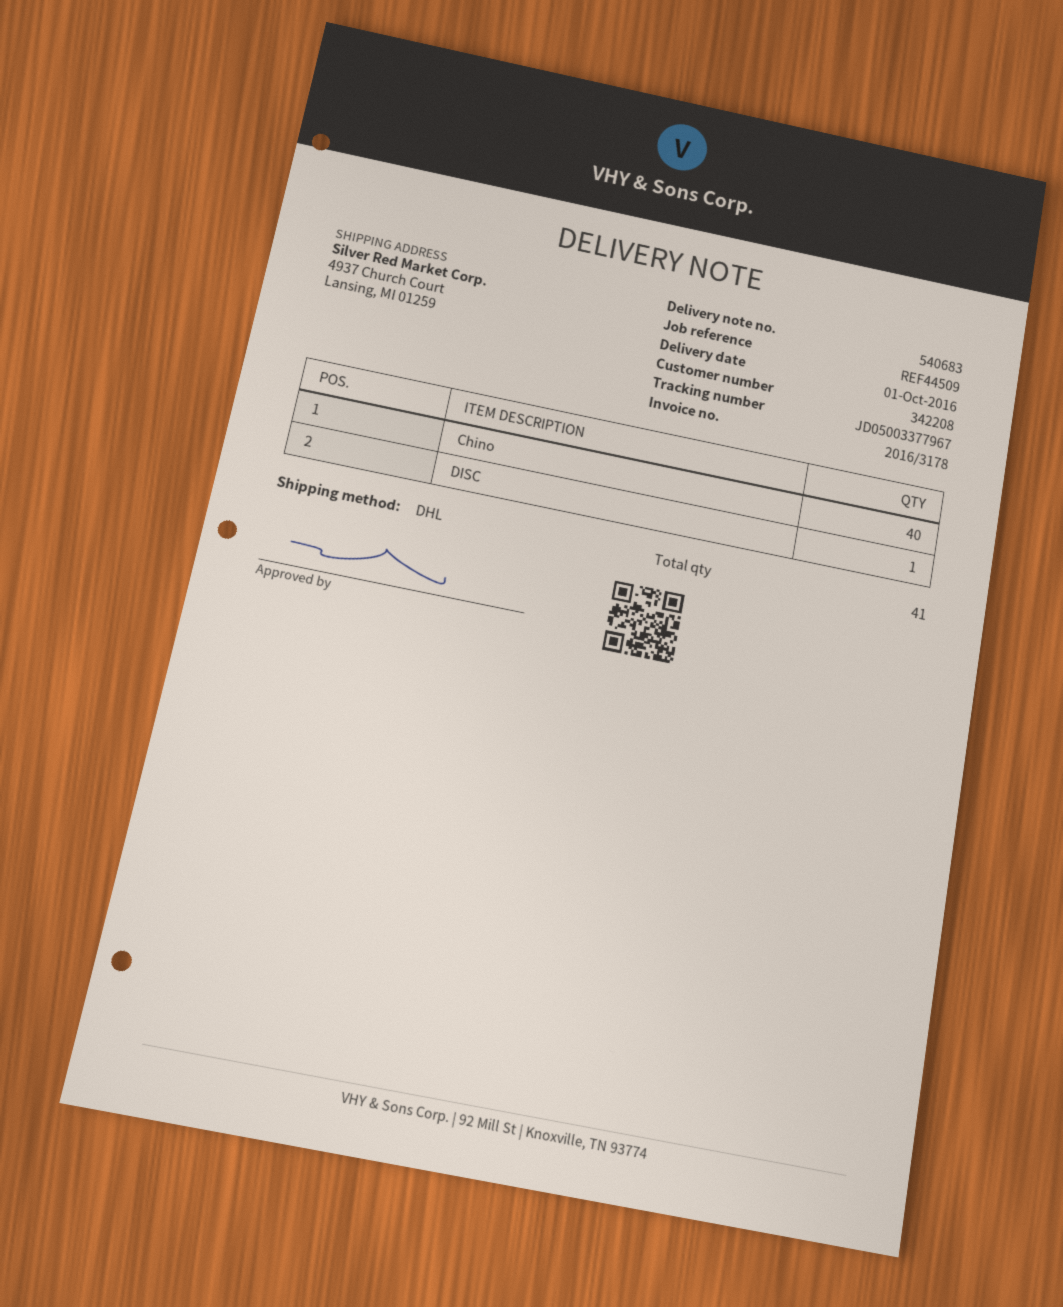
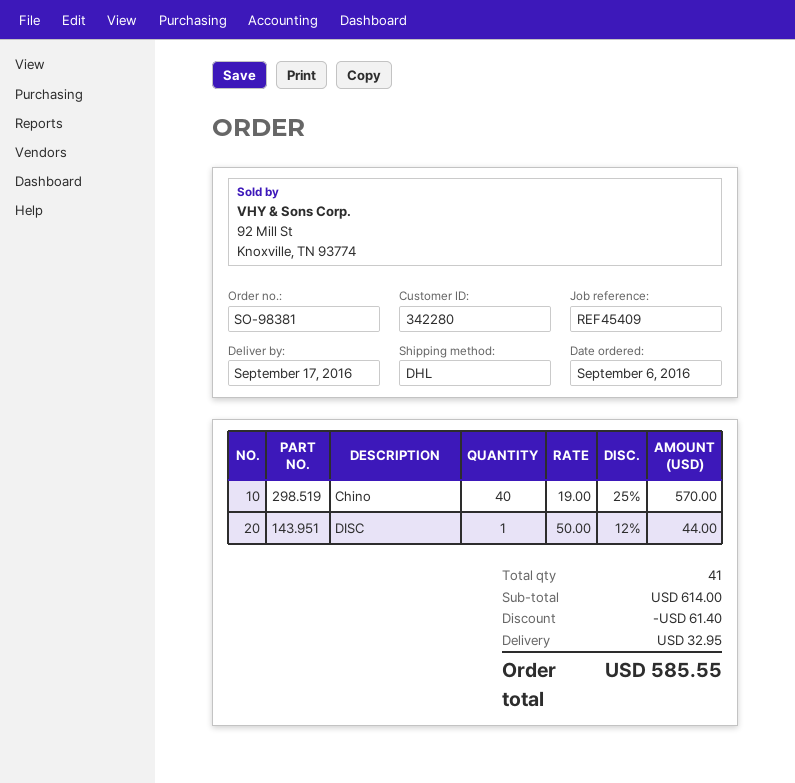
delivery date: 2016-10-01 -> 2016-09-17
customer number: 342208 -> 342280
reference: REF44509 -> REF45409

